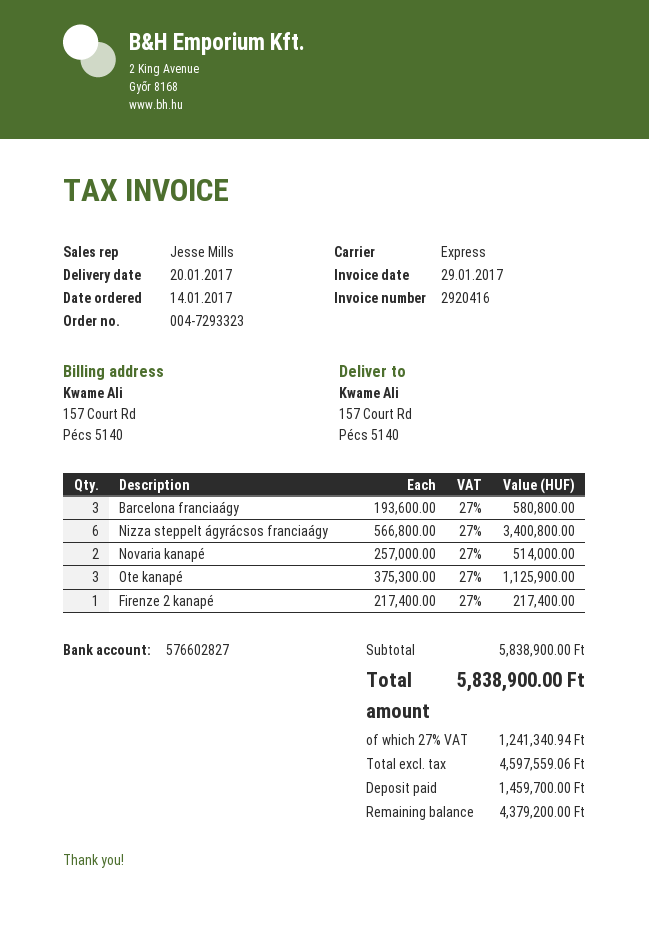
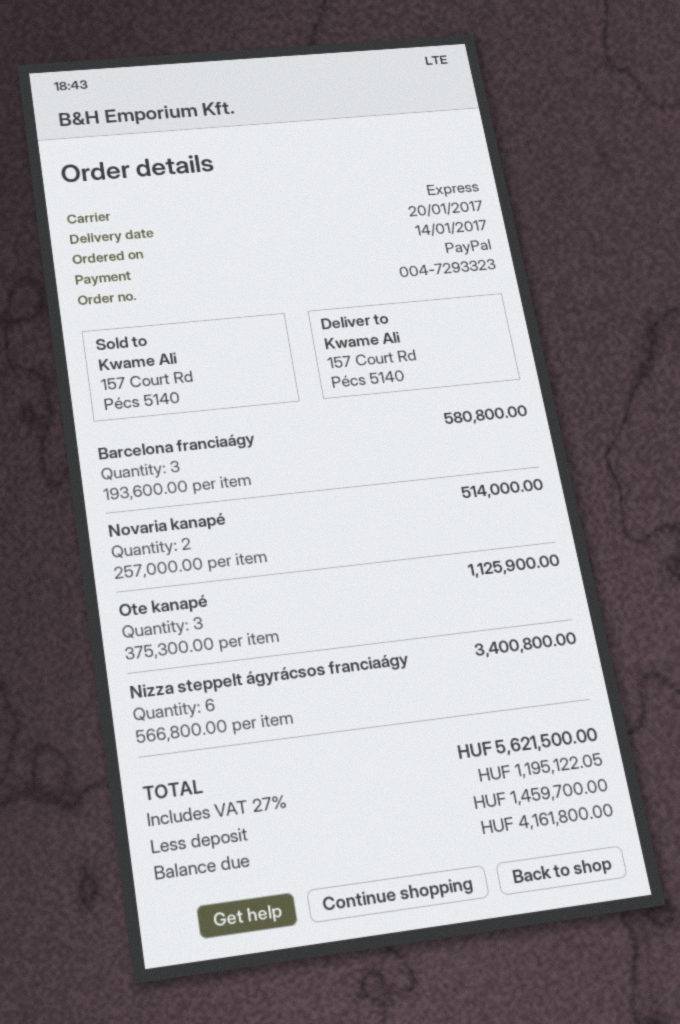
Firenze 2 kanapé: 1 x 217400.00 = 217400.00 -> none
tax: 27% = 1241340.94 -> 27% = 1195122.05
total: 5838900.00 -> 5621500.00
balance: 4379200.00 -> 4161800.00

